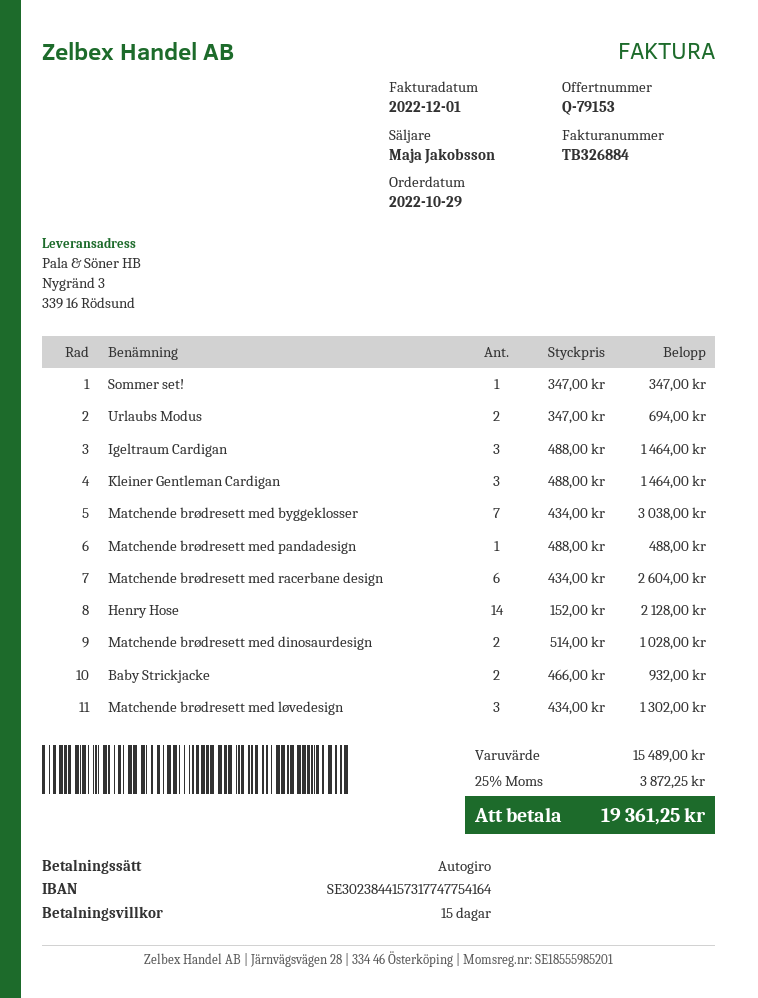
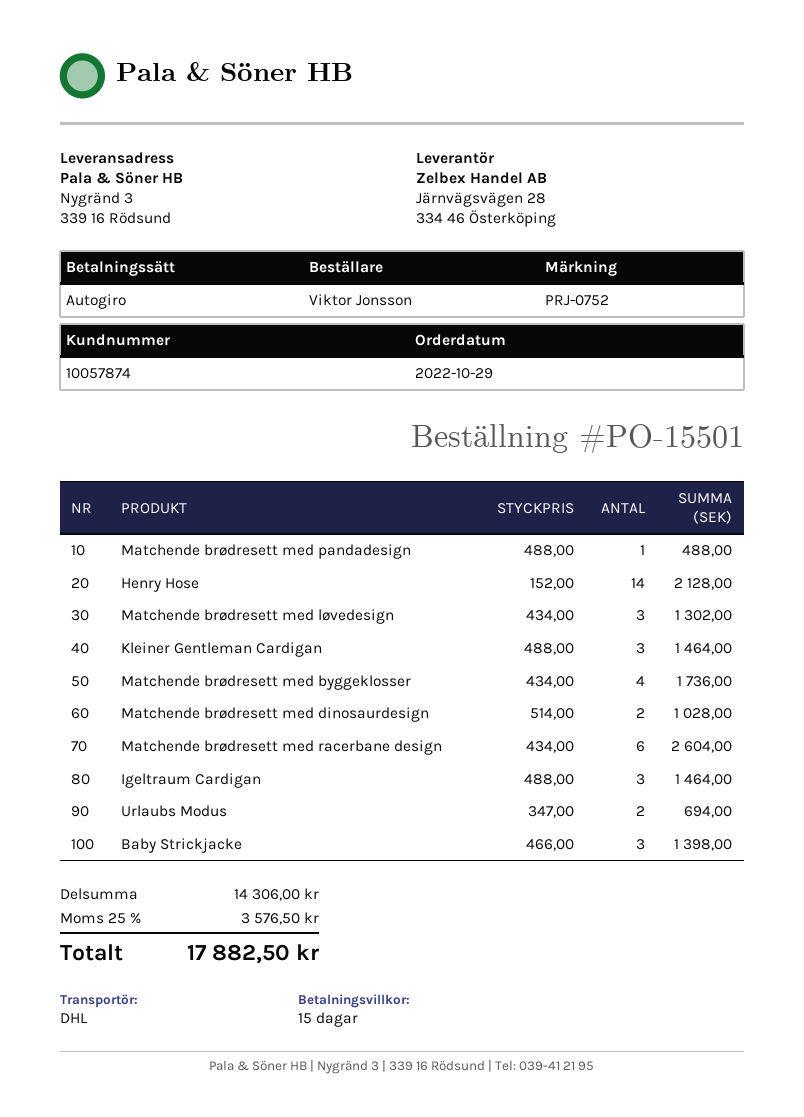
Sommer set!: 1 x 347.00 = 347.00 -> none
Matchende brødresett med byggeklosser: 7 x 434.00 = 3038.00 -> 4 x 434.00 = 1736.00
Baby Strickjacke: 2 x 466.00 = 932.00 -> 3 x 466.00 = 1398.00
subtotal: 15489.00 -> 14306.00
tax: 25% = 3872.25 -> 25% = 3576.50
total: 19361.25 -> 17882.50

